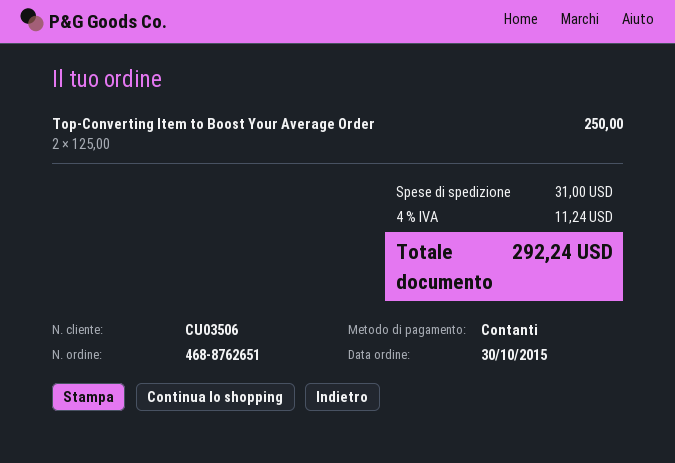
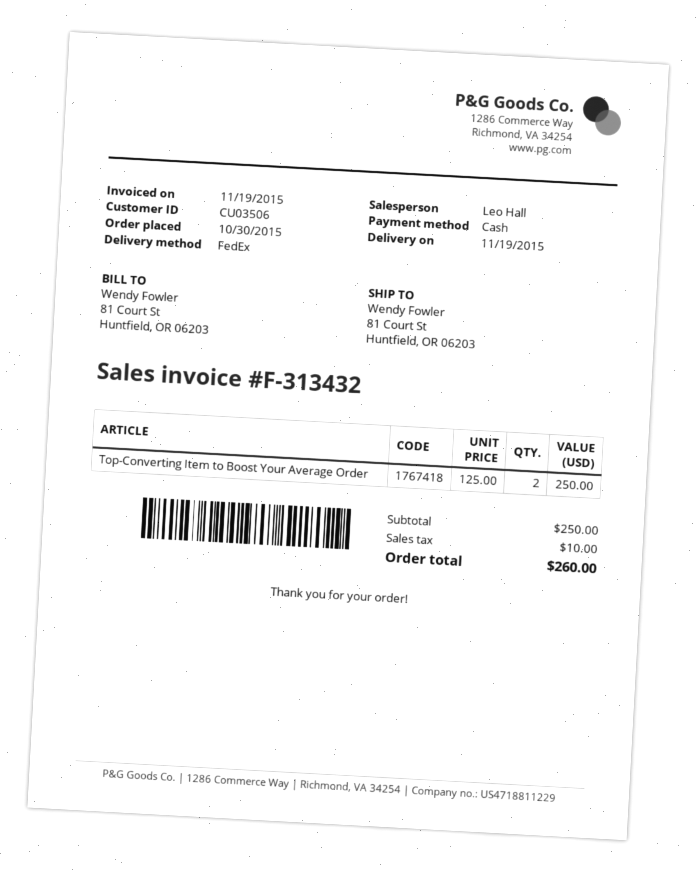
shipping: 31.00 -> none
tax: 11.24 -> 10.00
total: 292.24 -> 260.00

